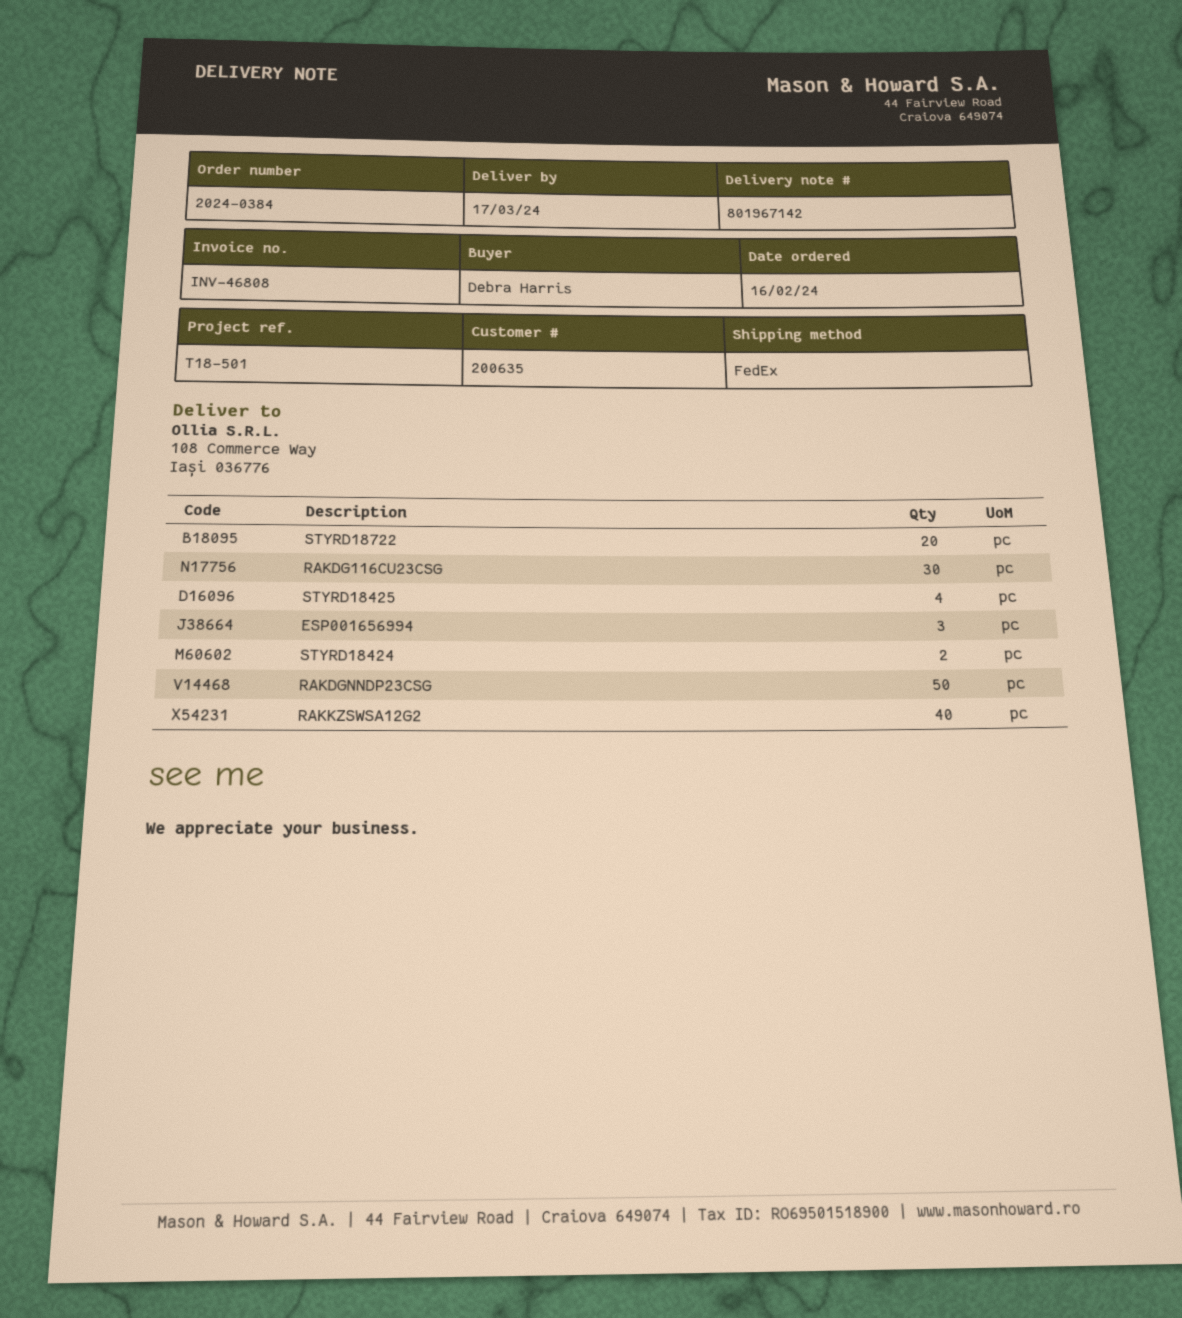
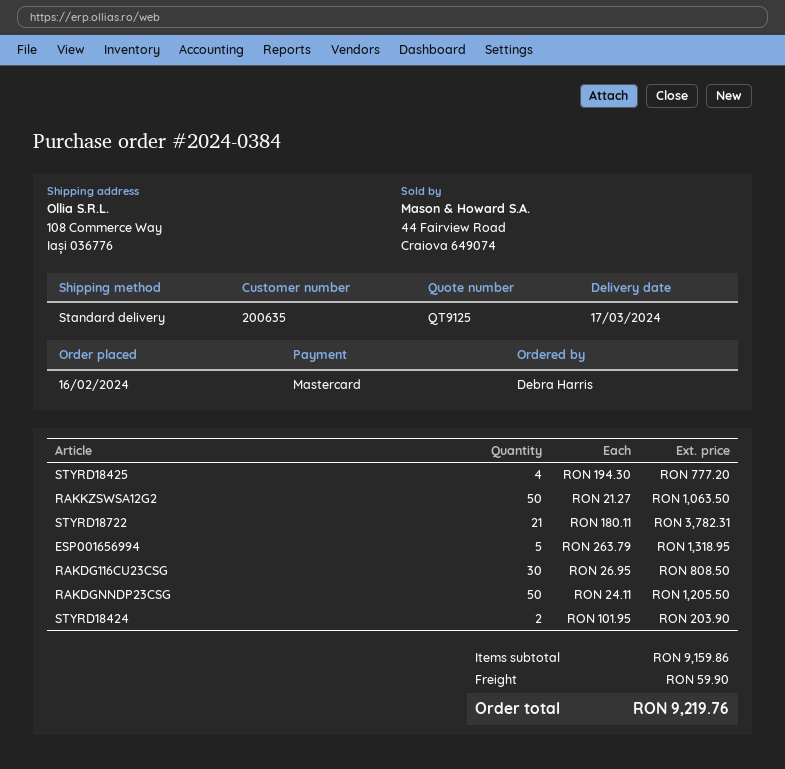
shipping method: FedEx -> standard
STYRD18722: 20 -> 21
ESP001656994: 3 -> 5
RAKKZSWSA12G2: 40 -> 50

